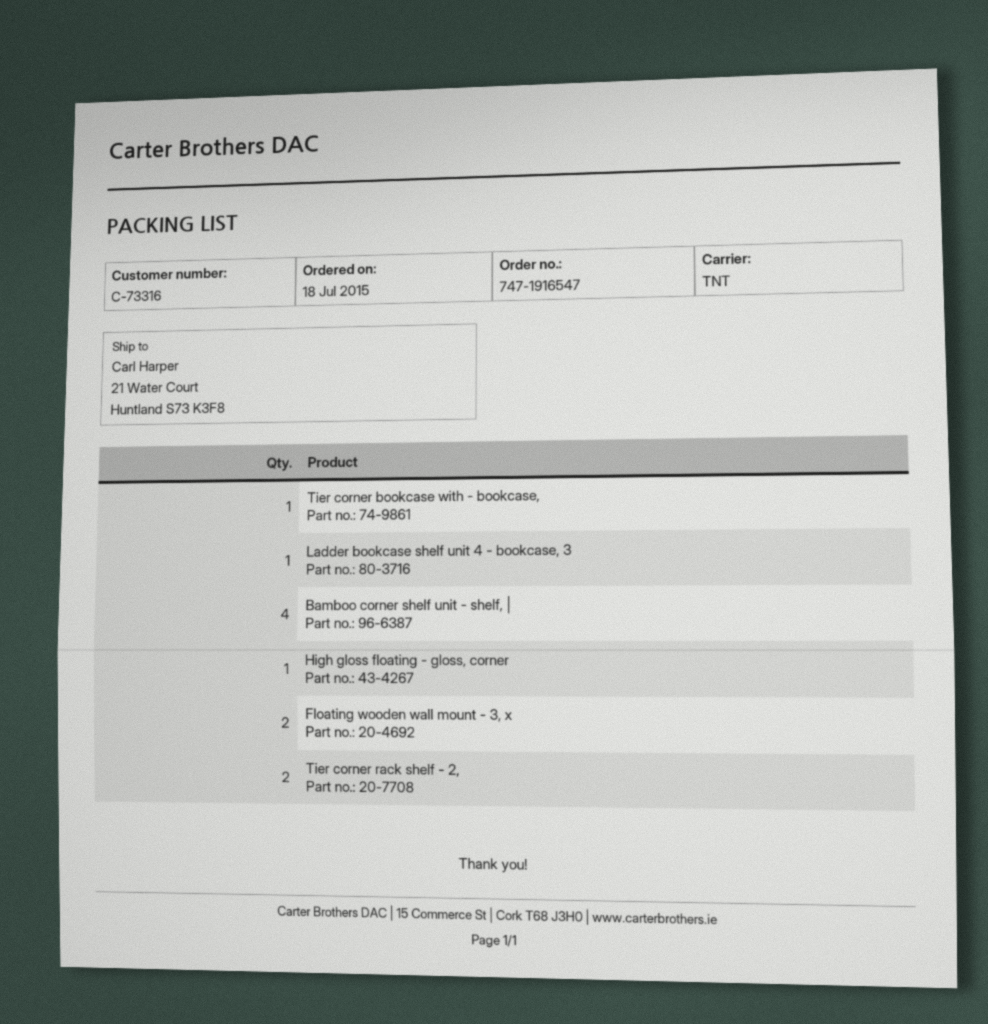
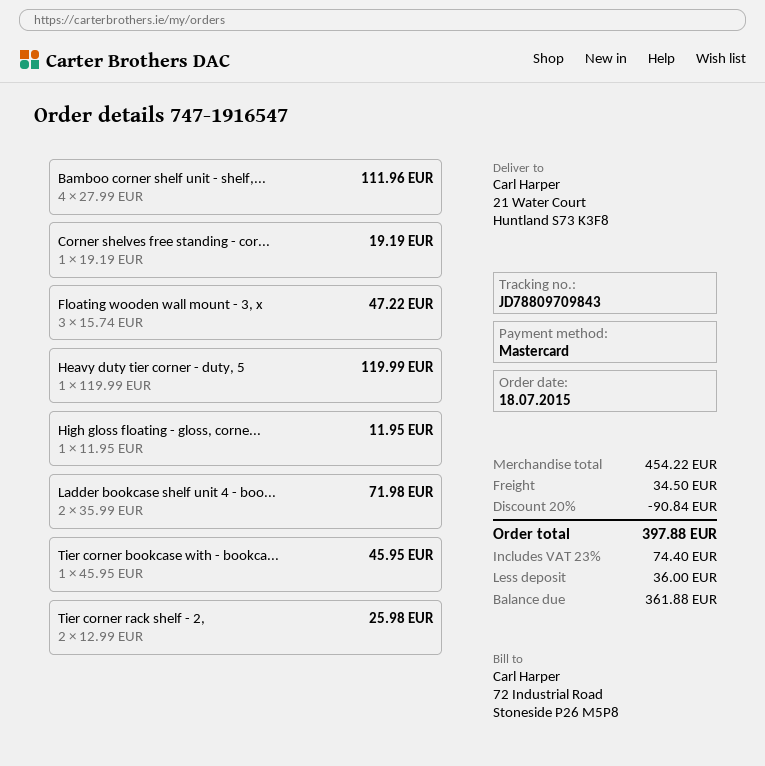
Ladder bookcase shelf unit 4 - bookcase, 3: 1 -> 2
Floating wooden wall mount - 3, x: 2 -> 3
Corner shelves free standing - cor...: none -> 1
Heavy duty tier corner - duty, 5: none -> 1

